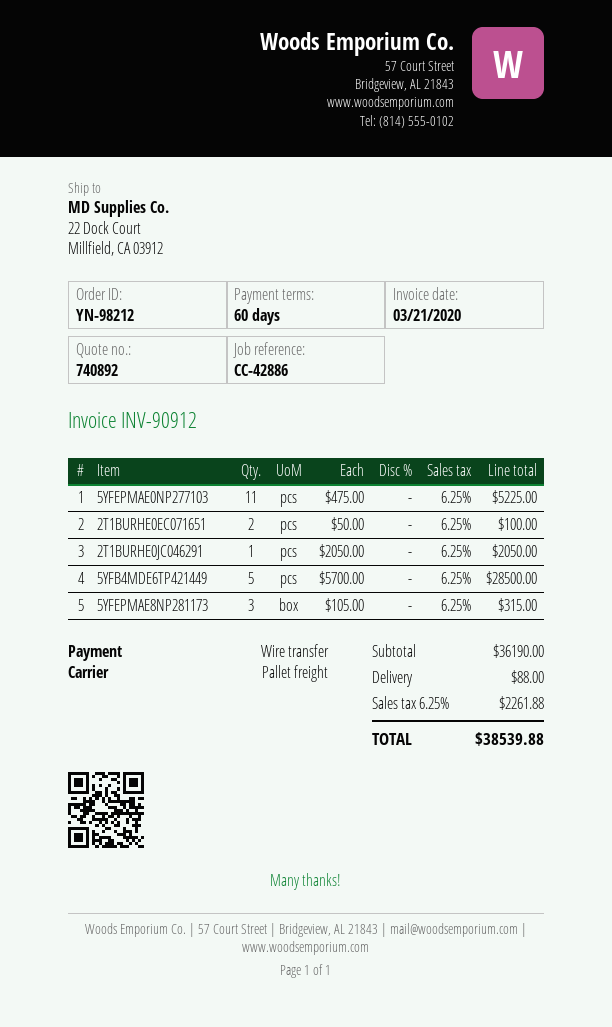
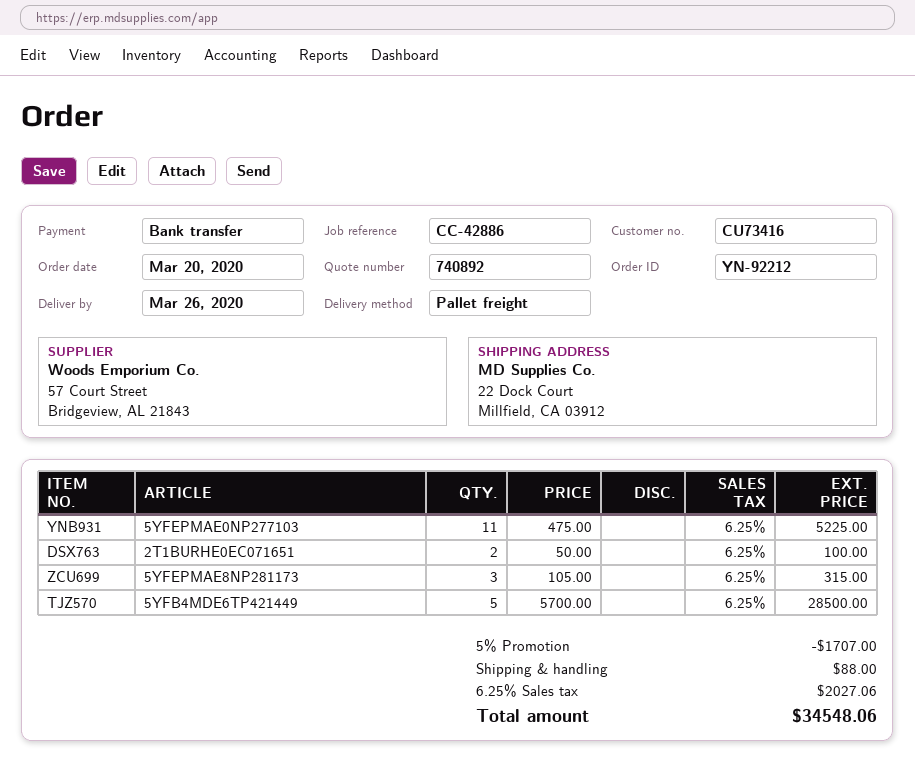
order number: YN-98212 -> YN-92212
2T1BURHE0JC046291: 1 x 2050.00 = 2050.00 -> none
discount: none -> 5% = 1707.00
tax: 6.25% = 2261.88 -> 6.25% = 2027.06
total: 38539.88 -> 34548.06

